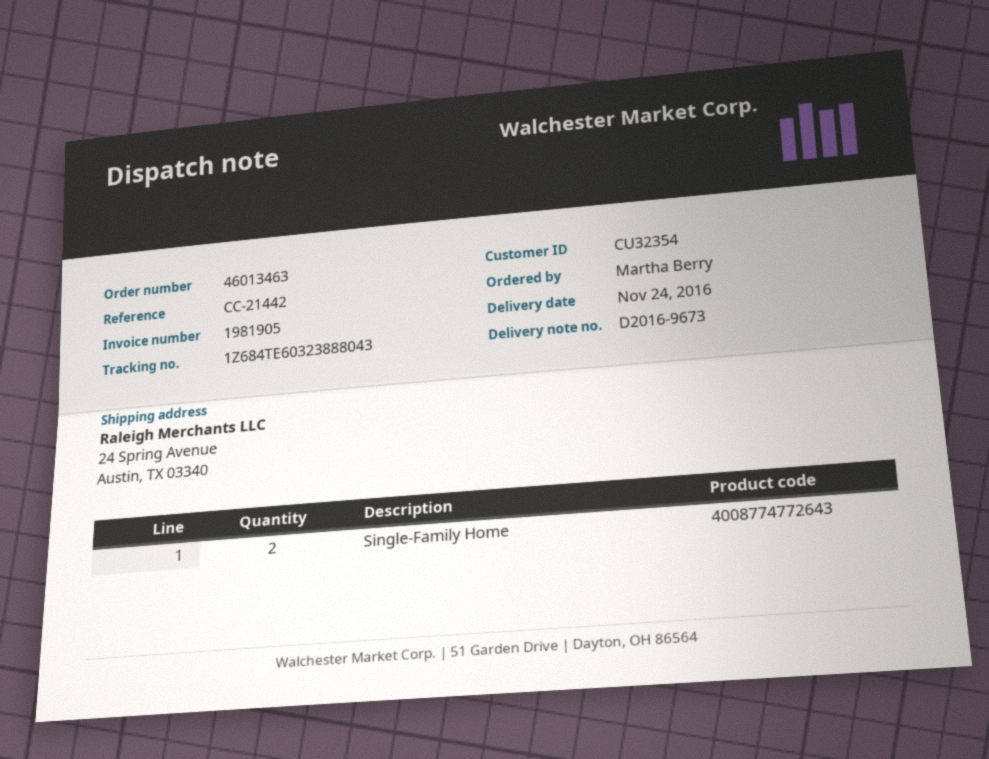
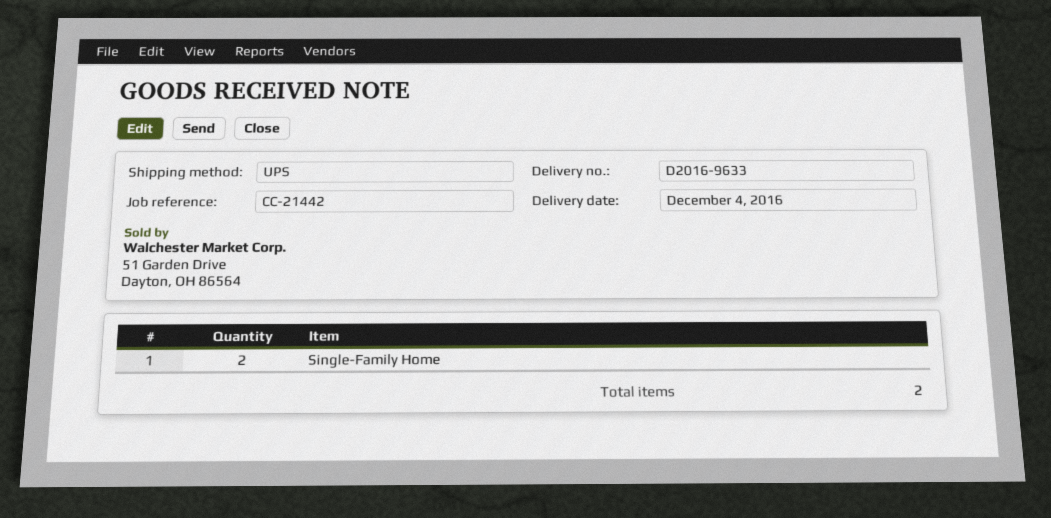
delivery note number: D2016-9673 -> D2016-9633
delivery date: 2016-11-24 -> 2016-12-04

